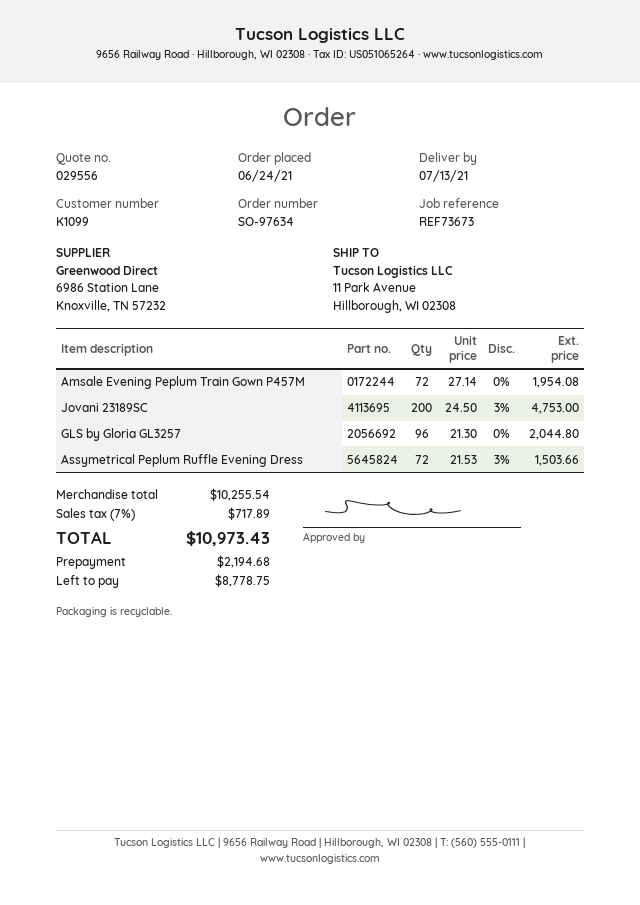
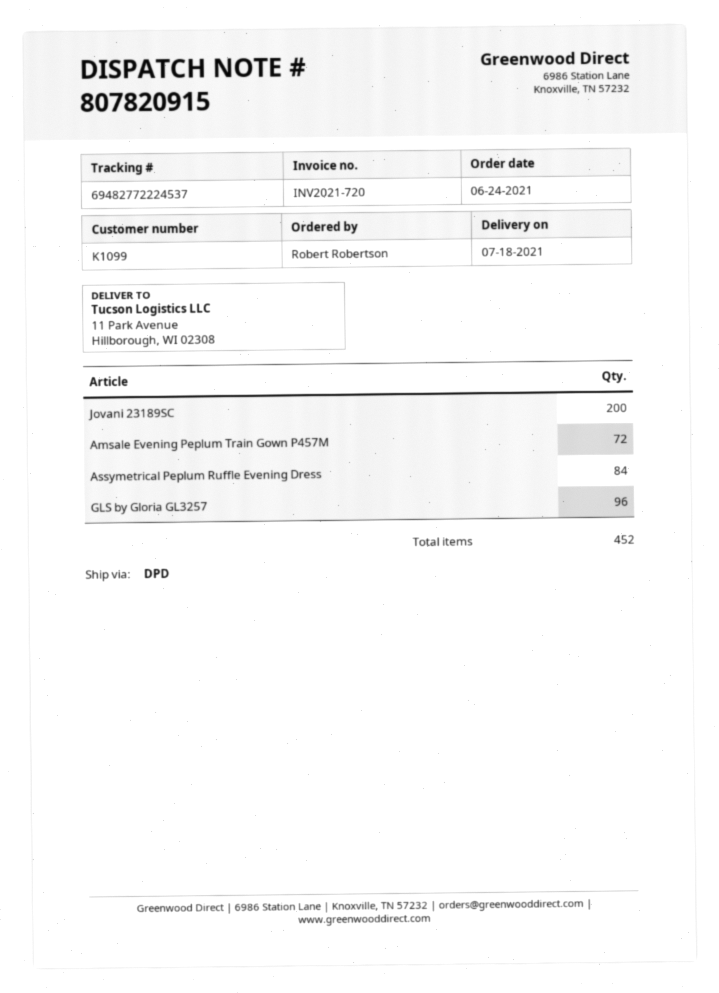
delivery date: 2021-07-13 -> 2021-07-18
Assymetrical Peplum Ruffle Evening Dress: 72 -> 84

